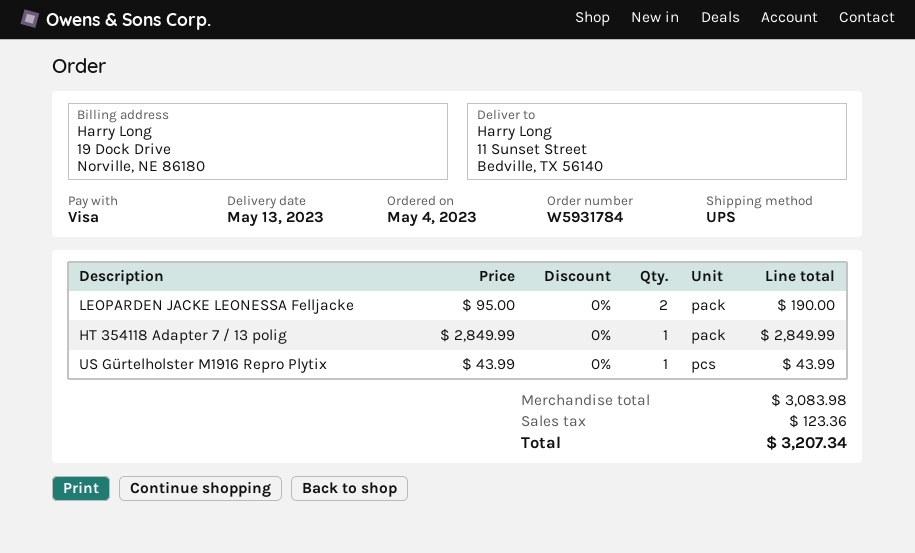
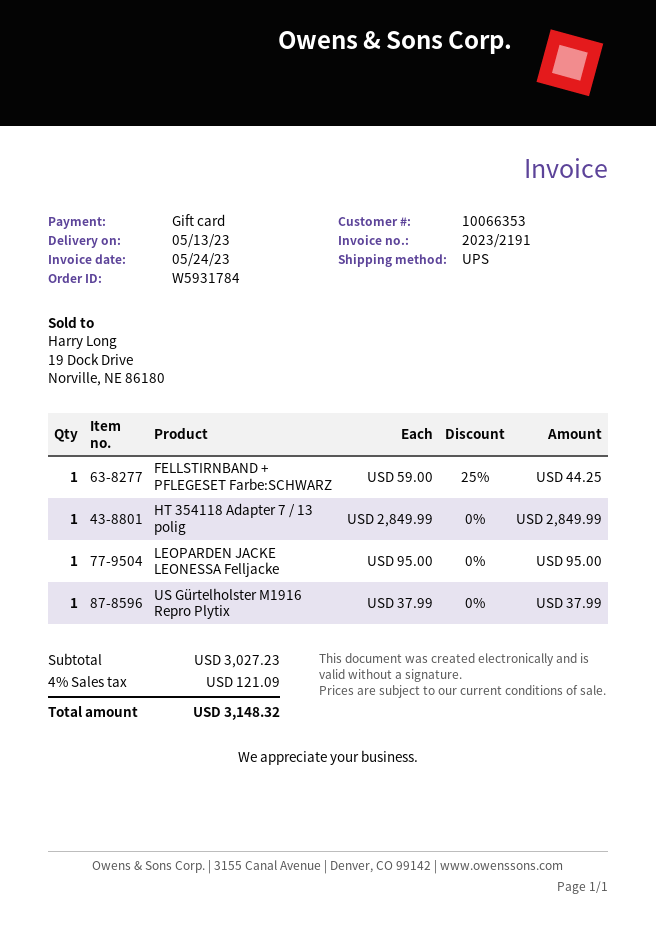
payment method: Visa -> gift card
LEOPARDEN JACKE LEONESSA Felljacke: 2 x 95.00 = 190.00 -> 1 x 95.00 = 95.00
US Gürtelholster M1916 Repro Plytix: 1 x 43.99 = 43.99 -> 1 x 37.99 = 37.99
FELLSTIRNBAND + PFLEGESET Farbe:SCHWARZ: none -> 1 x 59.00 - 25% = 44.25
subtotal: 3083.98 -> 3027.23
tax: 123.36 -> 121.09
total: 3207.34 -> 3148.32

